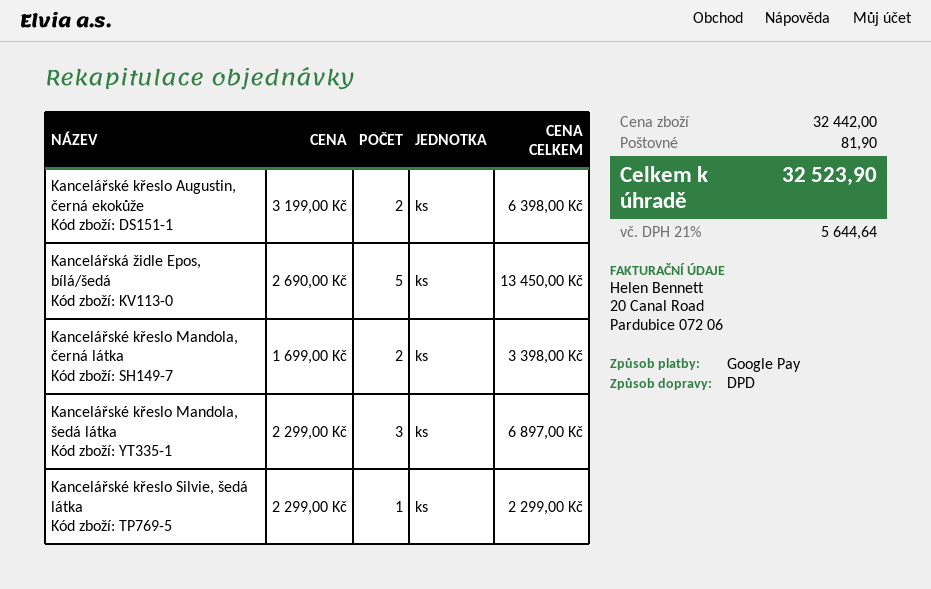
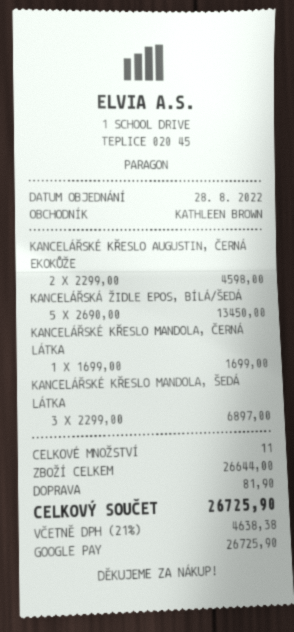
Kancelářské křeslo Augustin, černá ekokůže: 2 x 3199.00 = 6398.00 -> 2 x 2299.00 = 4598.00
Kancelářské křeslo Mandola, černá látka: 2 x 1699.00 = 3398.00 -> 1 x 1699.00 = 1699.00
Kancelářské křeslo Silvie, šedá látka: 1 x 2299.00 = 2299.00 -> none
subtotal: 32442.00 -> 26644.00
tax: 21% = 5644.64 -> 21% = 4638.38
total: 32523.90 -> 26725.90

